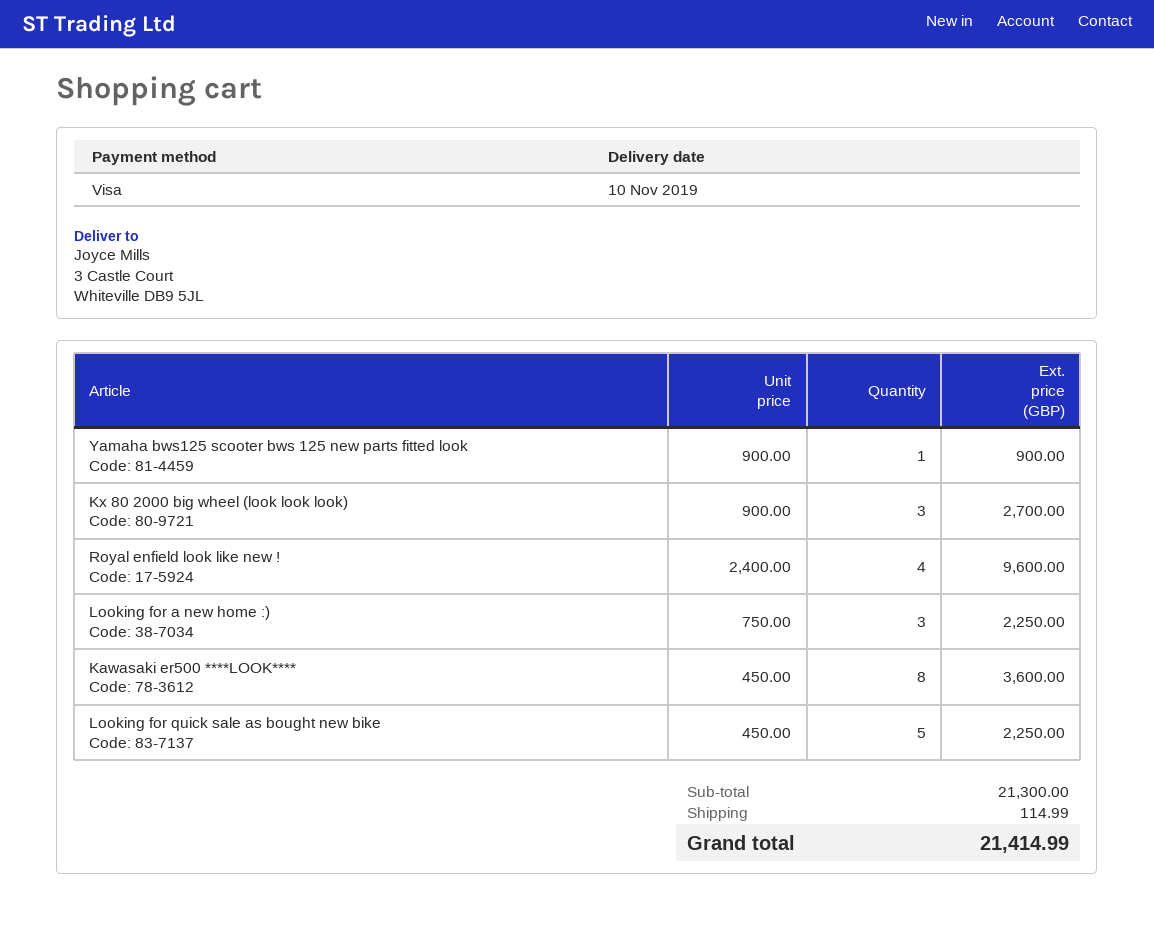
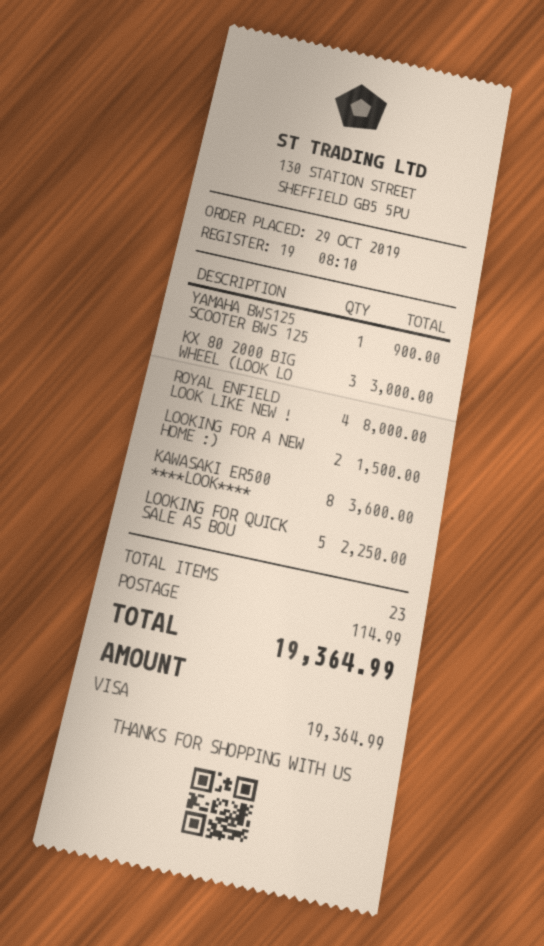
Kx 80 2000 big wheel (look look look): 3 for 2700.00 -> 3 for 3000.00
Royal enfield look like new !: 4 for 9600.00 -> 4 for 8000.00
Looking for a new home :): 3 for 2250.00 -> 2 for 1500.00
total: 21414.99 -> 19364.99

